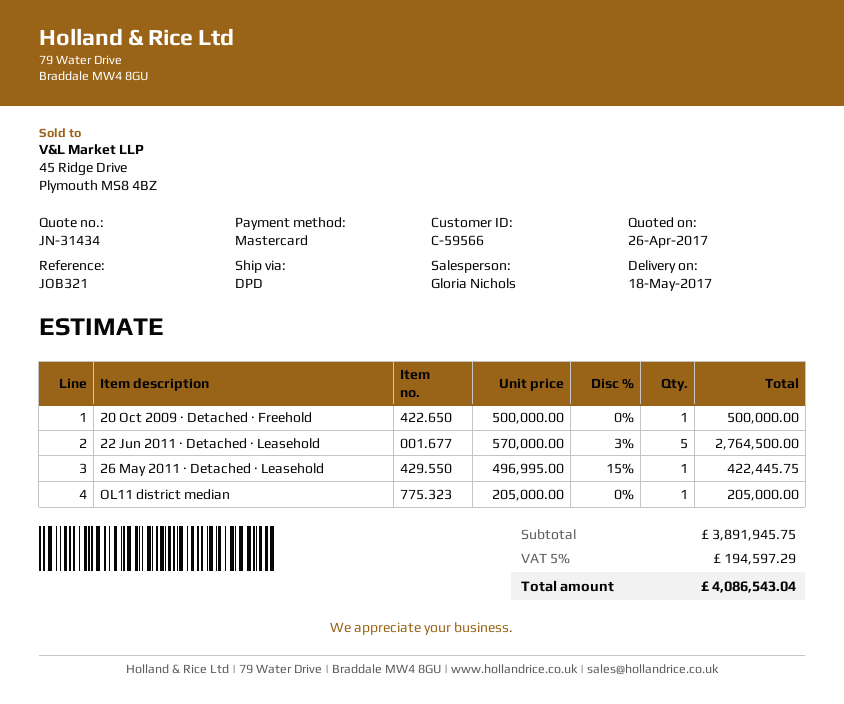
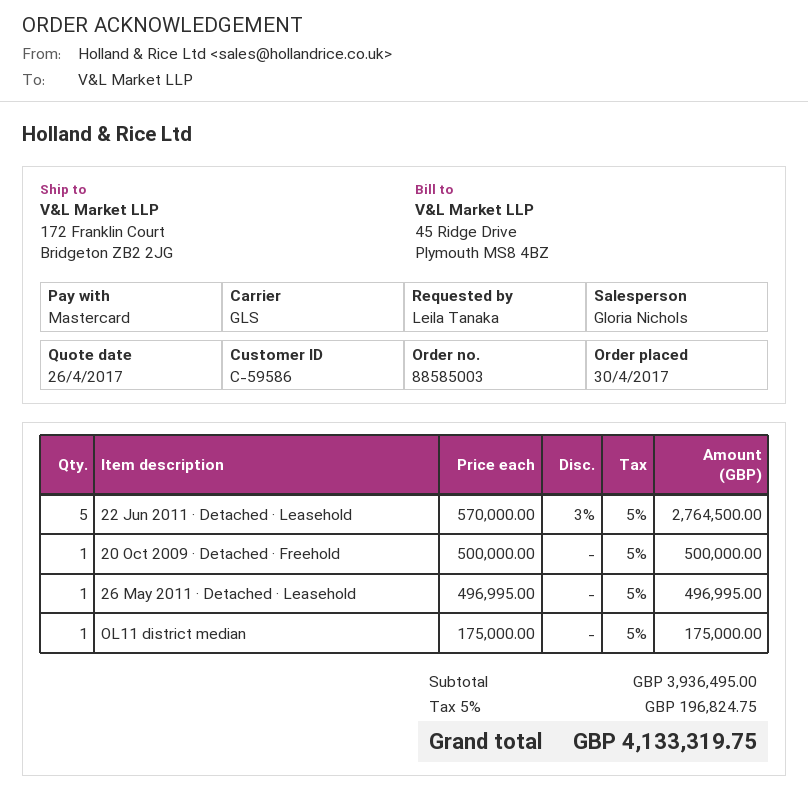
customer number: C-59566 -> C-59586
shipping method: DPD -> GLS
26 May 2011 · Detached · Leasehold: 1 x 496995.00 - 15% = 422445.75 -> 1 x 496995.00 = 496995.00
OL11 district median: 1 x 205000.00 = 205000.00 -> 1 x 175000.00 = 175000.00
subtotal: 3891945.75 -> 3936495.00
tax: 5% = 194597.29 -> 5% = 196824.75
total: 4086543.04 -> 4133319.75

